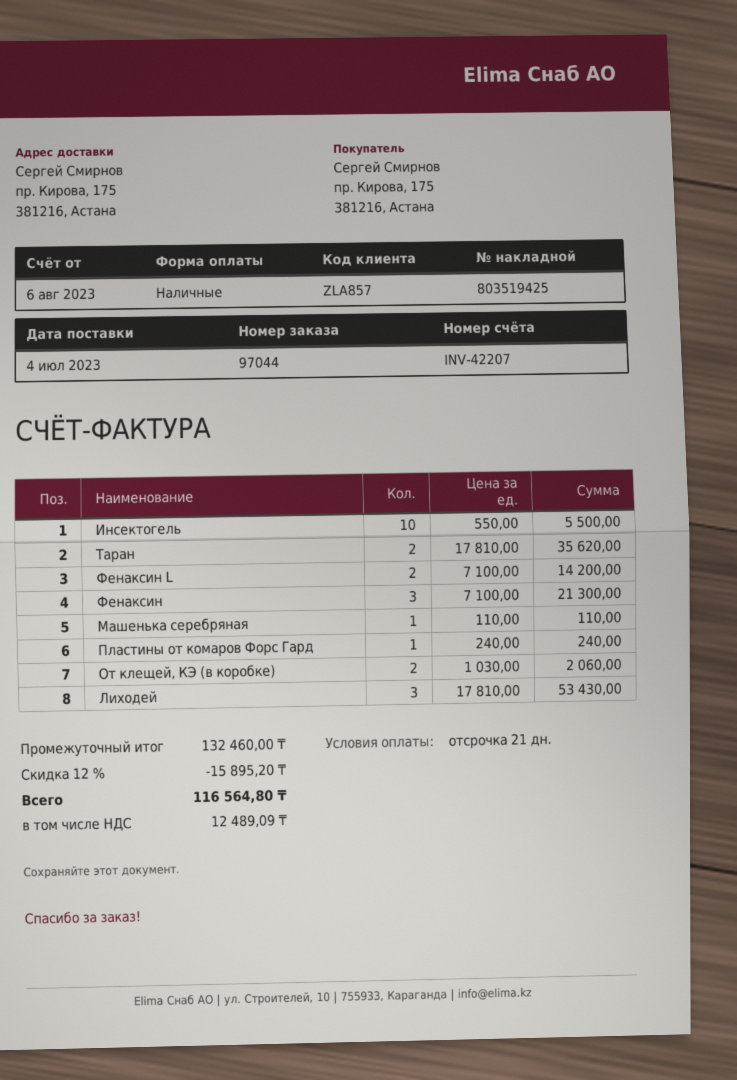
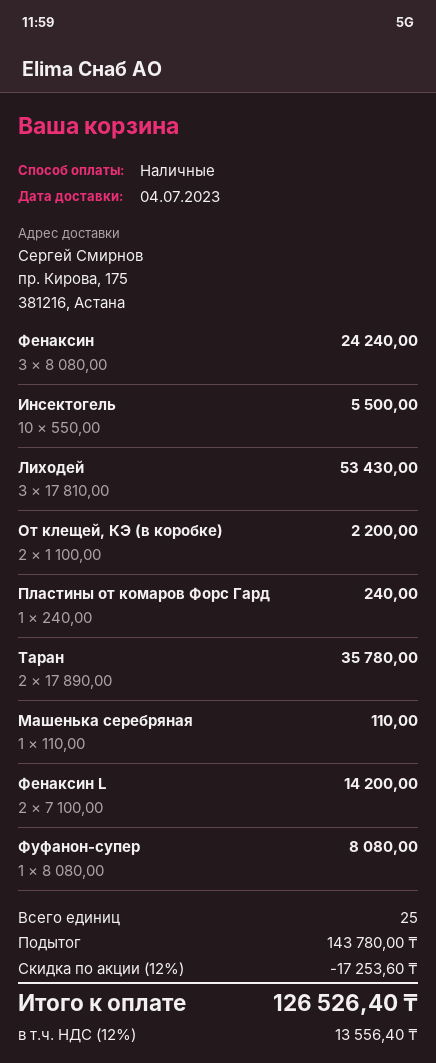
Таран: 2 x 17810.00 = 35620.00 -> 2 x 17890.00 = 35780.00
Фенаксин: 3 x 7100.00 = 21300.00 -> 3 x 8080.00 = 24240.00
От клещей, КЭ (в коробке): 2 x 1030.00 = 2060.00 -> 2 x 1100.00 = 2200.00
Фуфанон-супер: none -> 1 x 8080.00 = 8080.00
subtotal: 132460.00 -> 143780.00
discount: 12% = 15895.20 -> 12% = 17253.60
tax: 12489.09 -> 13556.40
total: 116564.80 -> 126526.40

